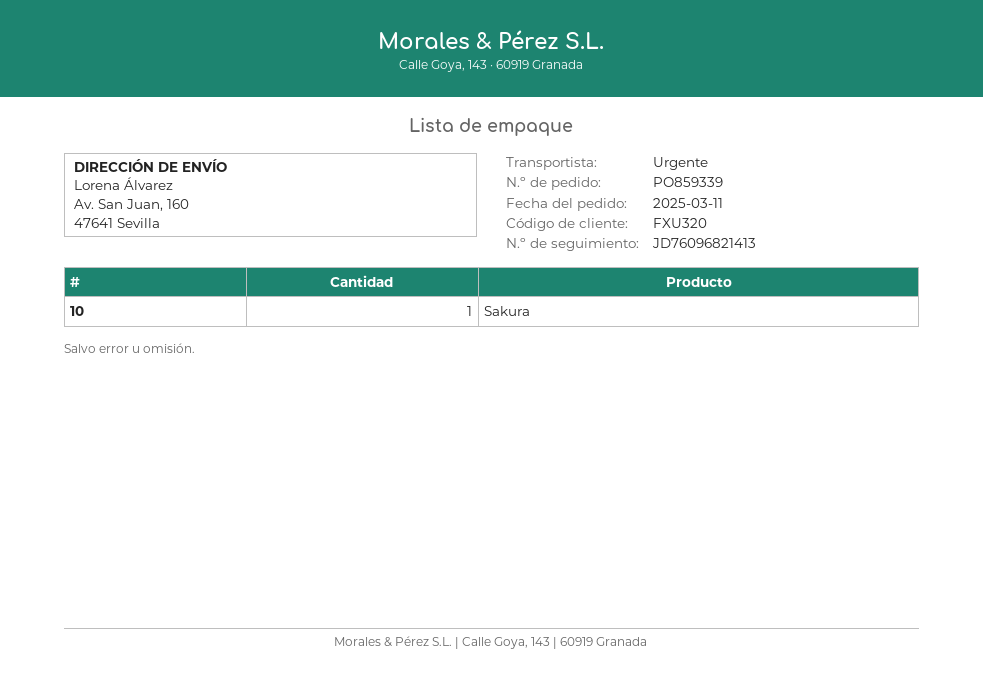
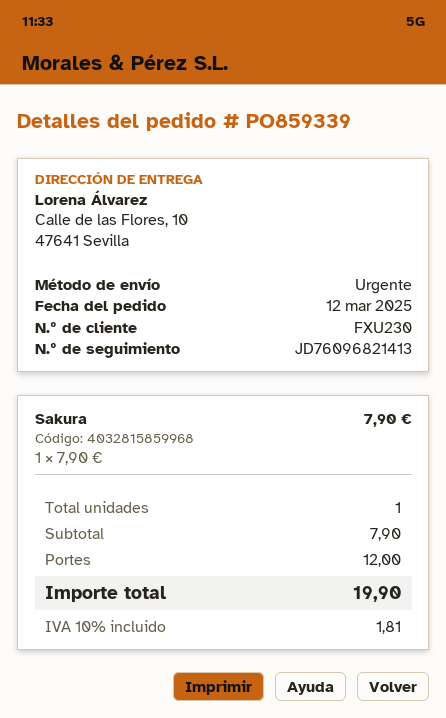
order date: 2025-03-11 -> 2025-03-12
customer number: FXU320 -> FXU230
ship to: Av. San Juan, 160, 47641 Sevilla -> Calle de las Flores, 10, 47641 Sevilla

